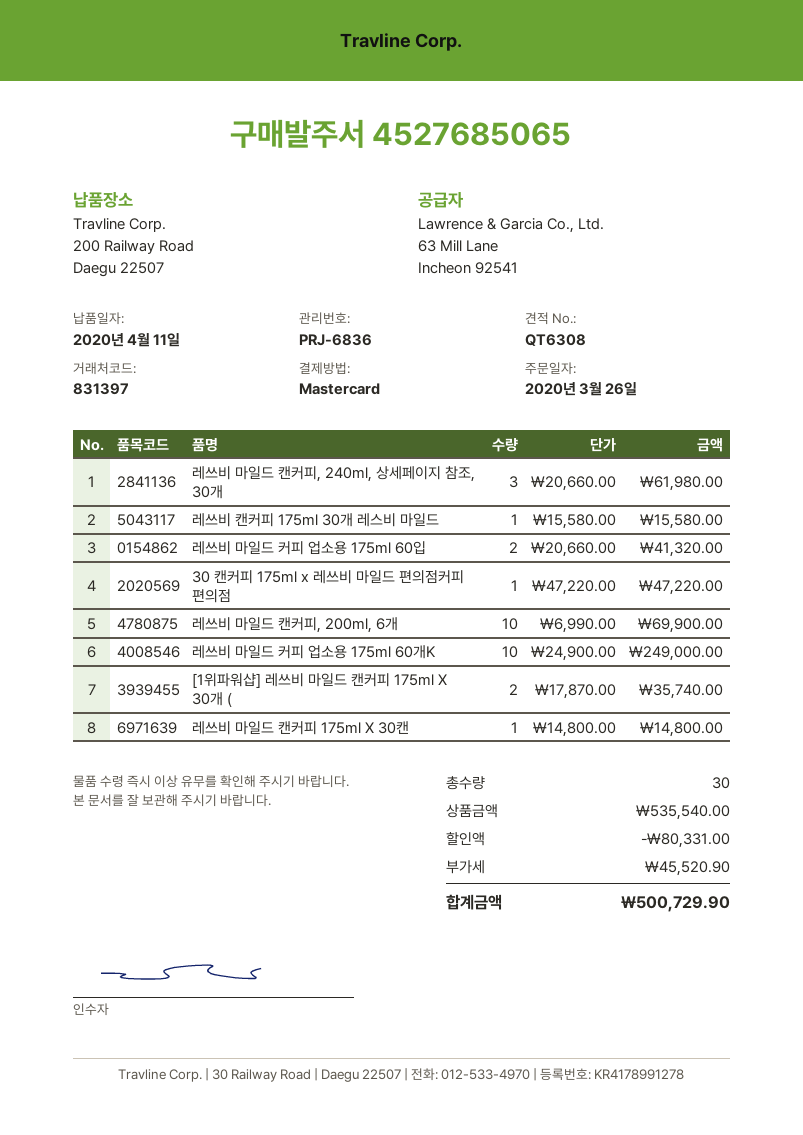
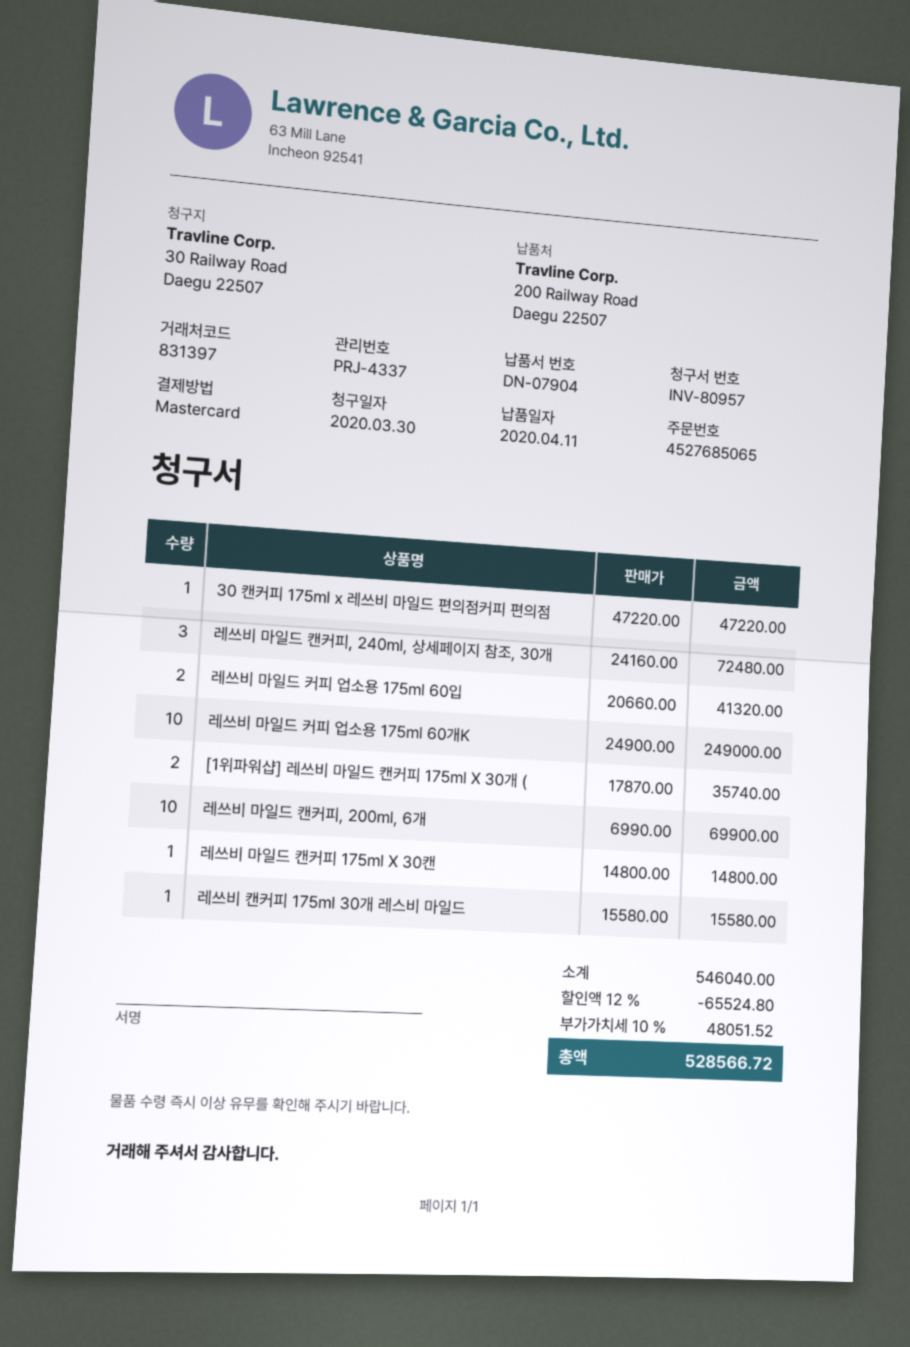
reference: PRJ-6836 -> PRJ-4337
레쓰비 마일드 캔커피, 240ml, 상세페이지 참조, 30개: 3 x 20660.00 = 61980.00 -> 3 x 24160.00 = 72480.00
subtotal: 535540.00 -> 546040.00
discount: 80331.00 -> 65524.80
tax: 45520.90 -> 48051.52
total: 500729.90 -> 528566.72

